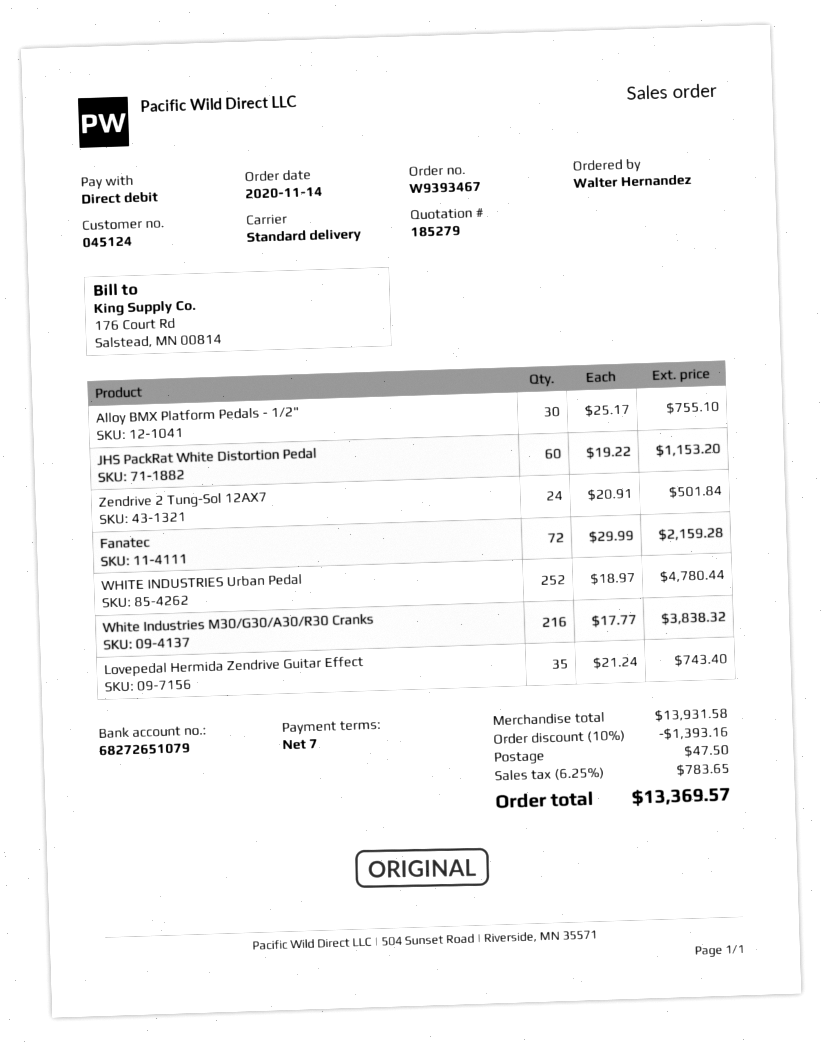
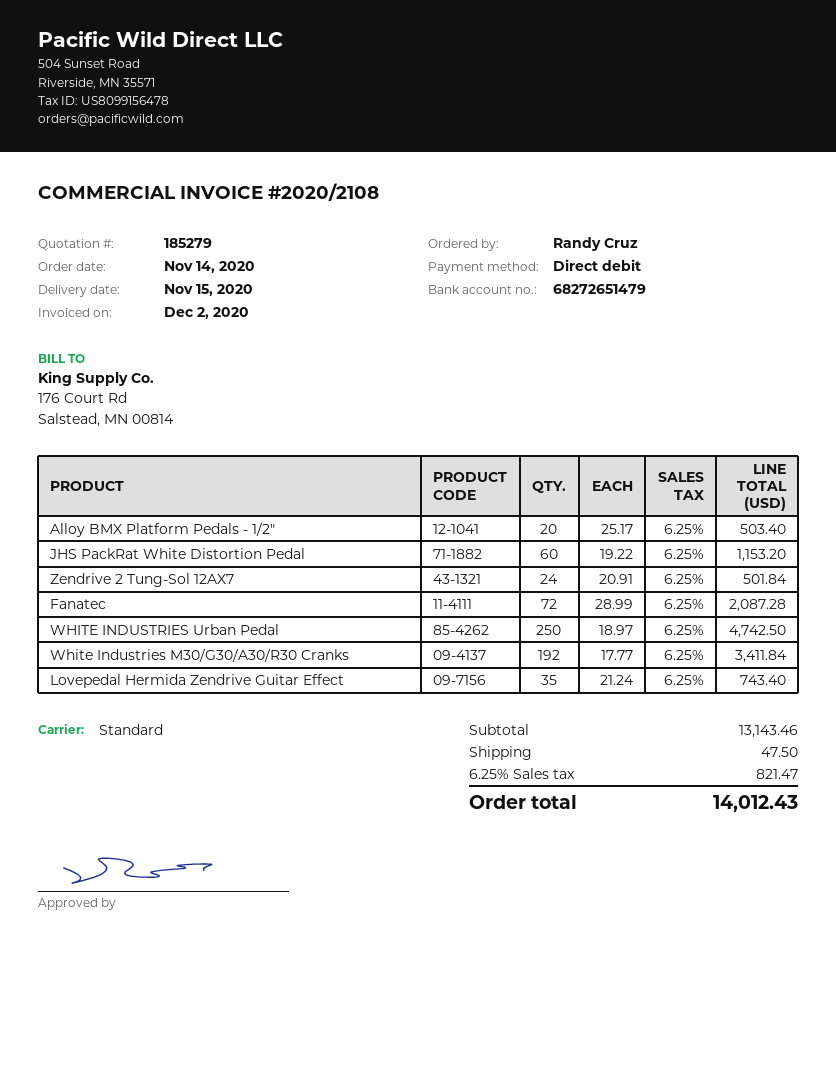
ordered by: Walter Hernandez -> Randy Cruz
bank account: 68272651079 -> 68272651479
Alloy BMX Platform Pedals - 1/2": 30 x 25.17 = 755.10 -> 20 x 25.17 = 503.40
Fanatec: 72 x 29.99 = 2159.28 -> 72 x 28.99 = 2087.28
WHITE INDUSTRIES Urban Pedal: 252 x 18.97 = 4780.44 -> 250 x 18.97 = 4742.50
White Industries M30/G30/A30/R30 Cranks: 216 x 17.77 = 3838.32 -> 192 x 17.77 = 3411.84
subtotal: 13931.58 -> 13143.46
discount: 10% = 1393.16 -> none
tax: 6.25% = 783.65 -> 6.25% = 821.47
total: 13369.57 -> 14012.43

